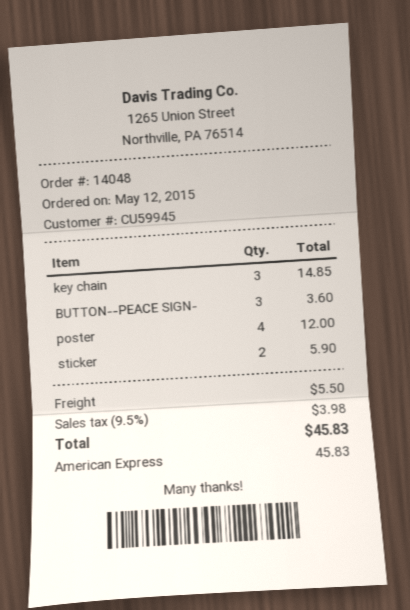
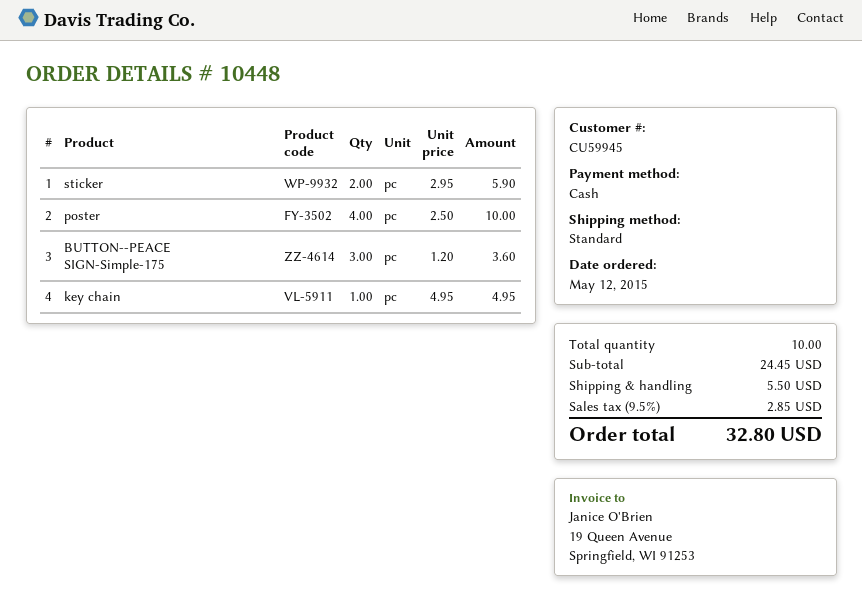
order number: 14048 -> 10448
payment method: American Express -> cash
key chain: 3 for 14.85 -> 1 for 4.95
poster: 4 for 12.00 -> 4 for 10.00
tax: 9.5% = 3.98 -> 9.5% = 2.85
total: 45.83 -> 32.80

